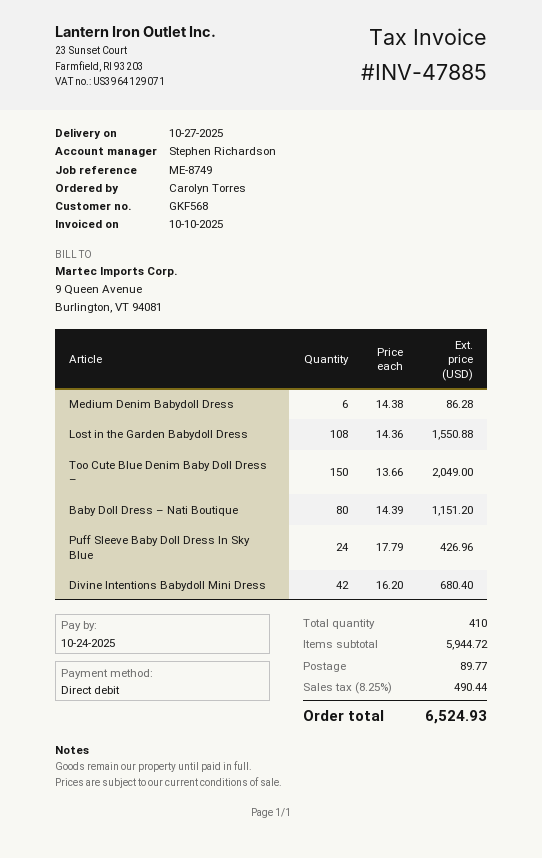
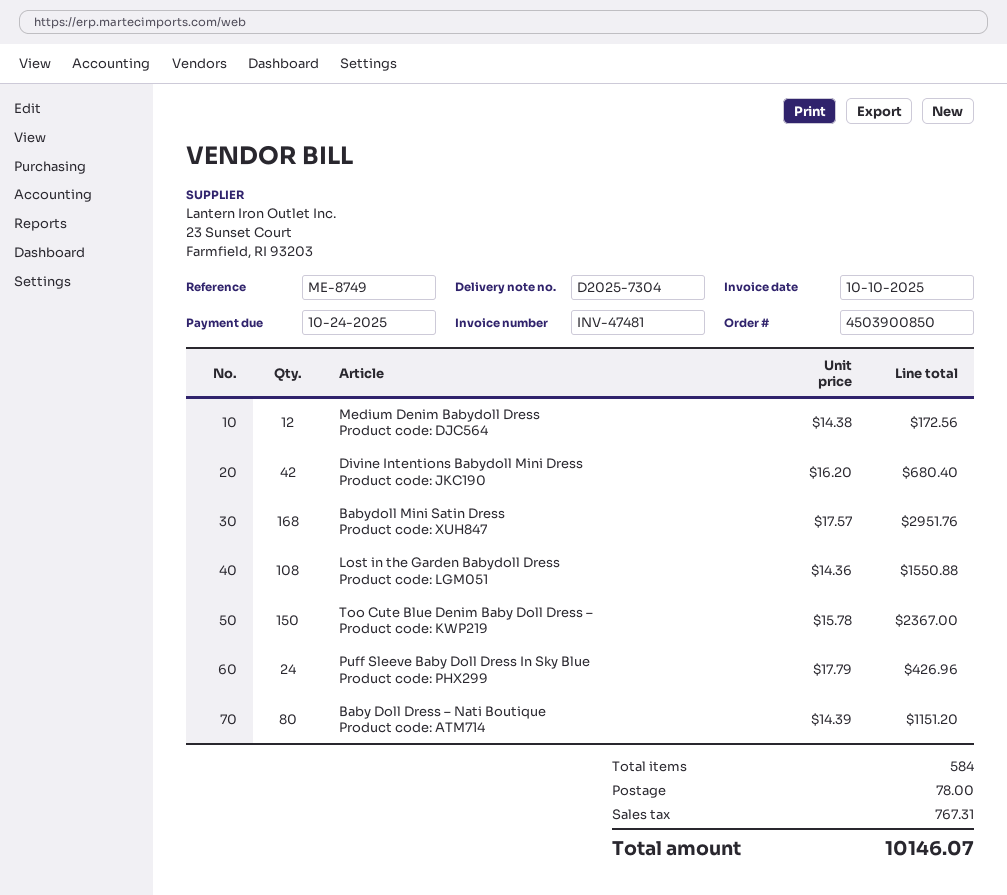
invoice number: INV-47885 -> INV-47481
Medium Denim Babydoll Dress: 6 x 14.38 = 86.28 -> 12 x 14.38 = 172.56
Too Cute Blue Denim Baby Doll Dress –: 150 x 13.66 = 2049.00 -> 150 x 15.78 = 2367.00
Babydoll Mini Satin Dress: none -> 168 x 17.57 = 2951.76
total quantity: 410 -> 584
shipping: 89.77 -> 78.00
tax: 490.44 -> 767.31
total: 6524.93 -> 10146.07

